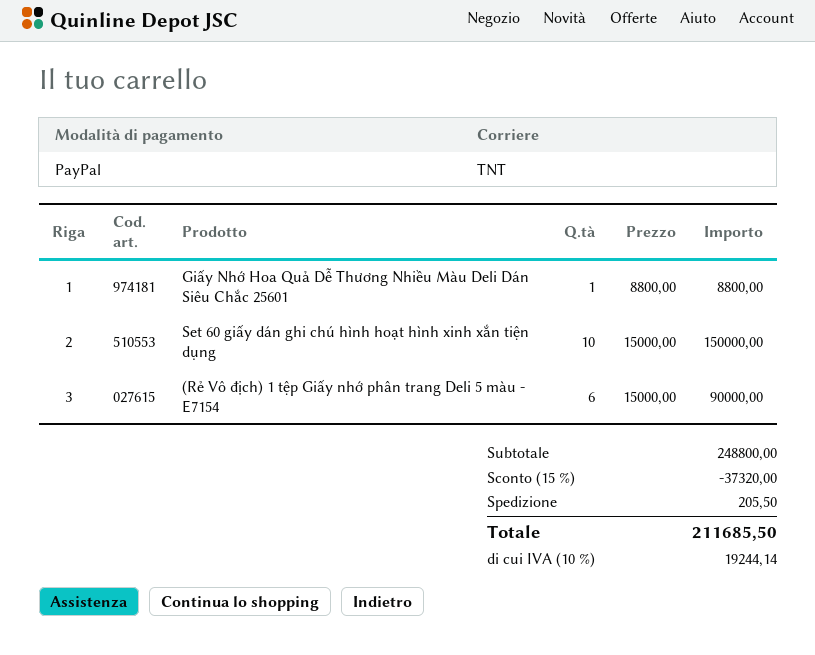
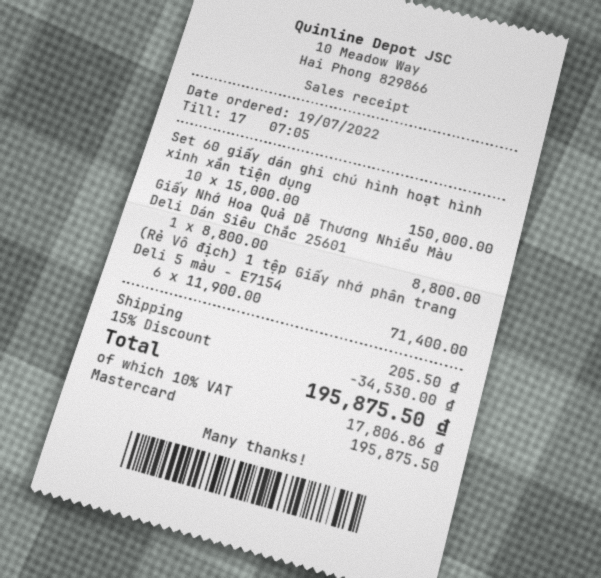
payment method: PayPal -> Mastercard
(Rẻ Vô địch) 1 tệp Giấy nhớ phân trang Deli 5 màu - E7154: 6 x 15000.00 = 90000.00 -> 6 x 11900.00 = 71400.00
discount: 15% = 37320.00 -> 15% = 34530.00
tax: 10% = 19244.14 -> 10% = 17806.86
total: 211685.50 -> 195875.50

